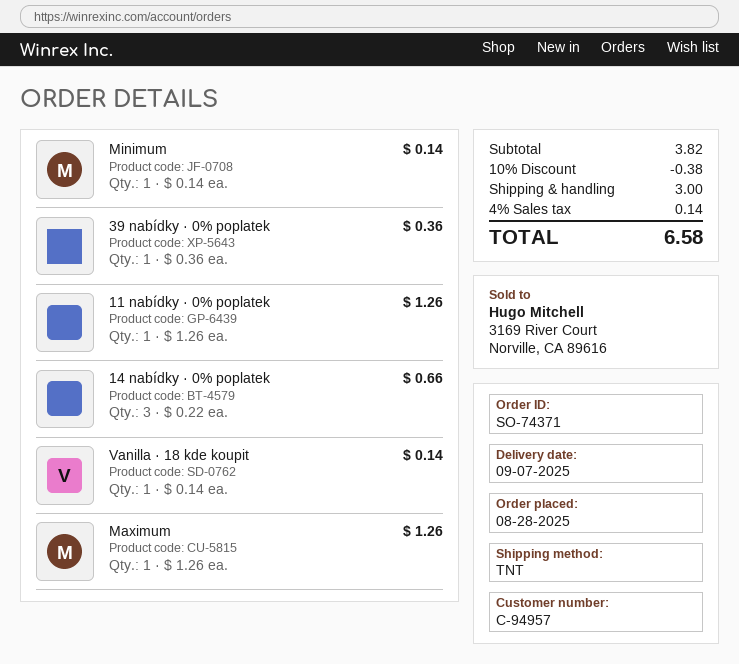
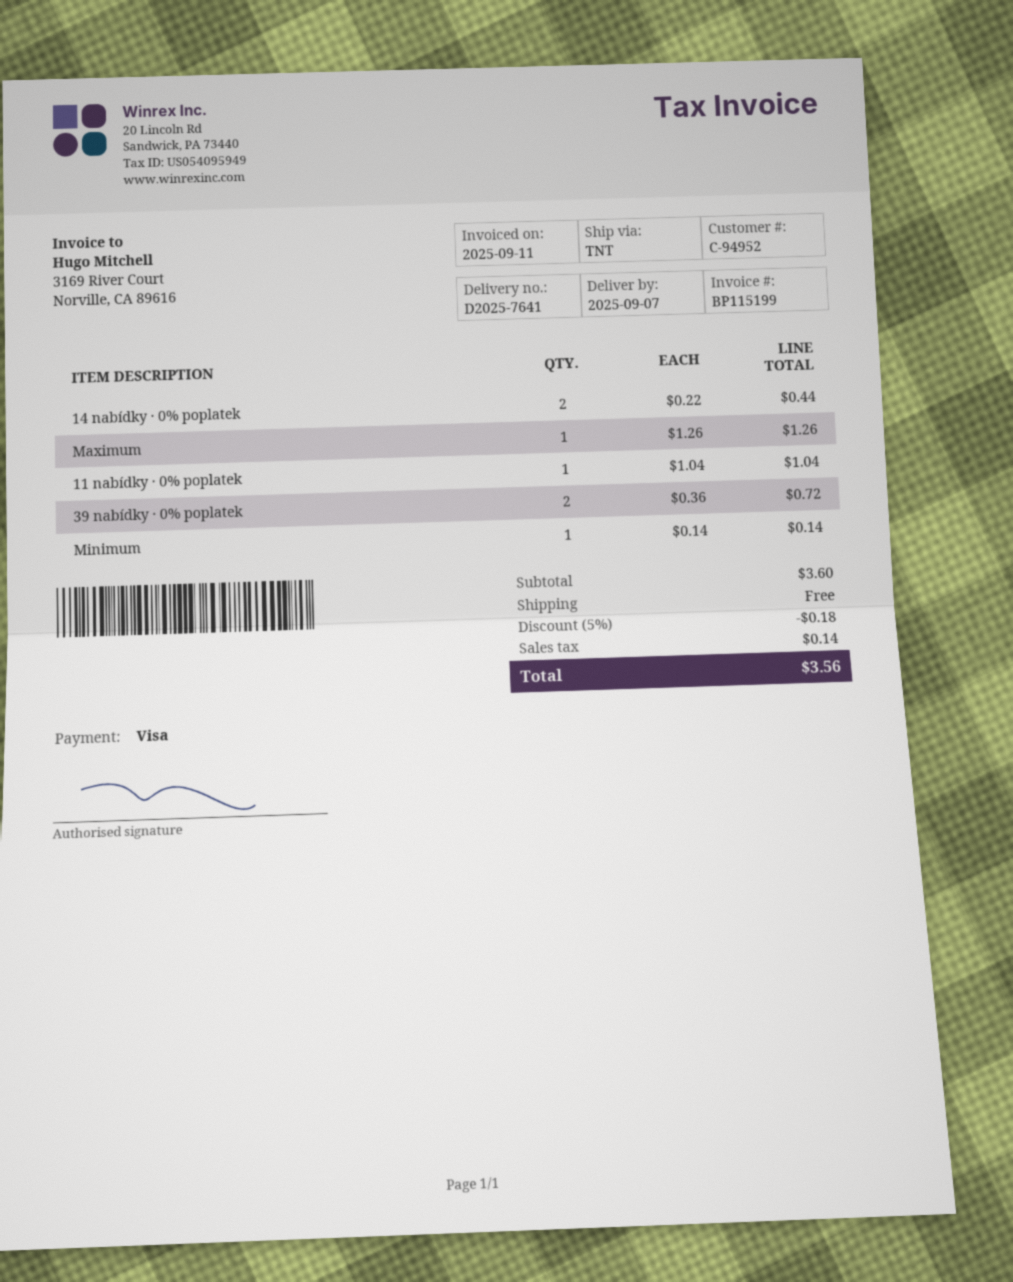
customer number: C-94957 -> C-94952
39 nabídky · 0% poplatek: 1 x 0.36 = 0.36 -> 2 x 0.36 = 0.72
11 nabídky · 0% poplatek: 1 x 1.26 = 1.26 -> 1 x 1.04 = 1.04
14 nabídky · 0% poplatek: 3 x 0.22 = 0.66 -> 2 x 0.22 = 0.44
Vanilla · 18 kde koupit: 1 x 0.14 = 0.14 -> none
subtotal: 3.82 -> 3.60
discount: 10% = 0.38 -> 5% = 0.18
shipping: 3.00 -> 0.00
total: 6.58 -> 3.56

